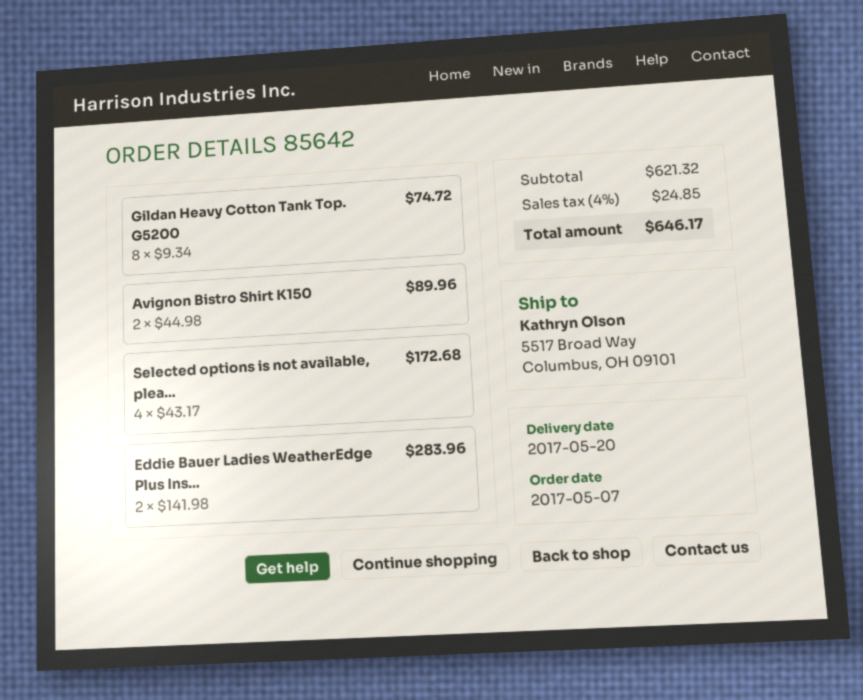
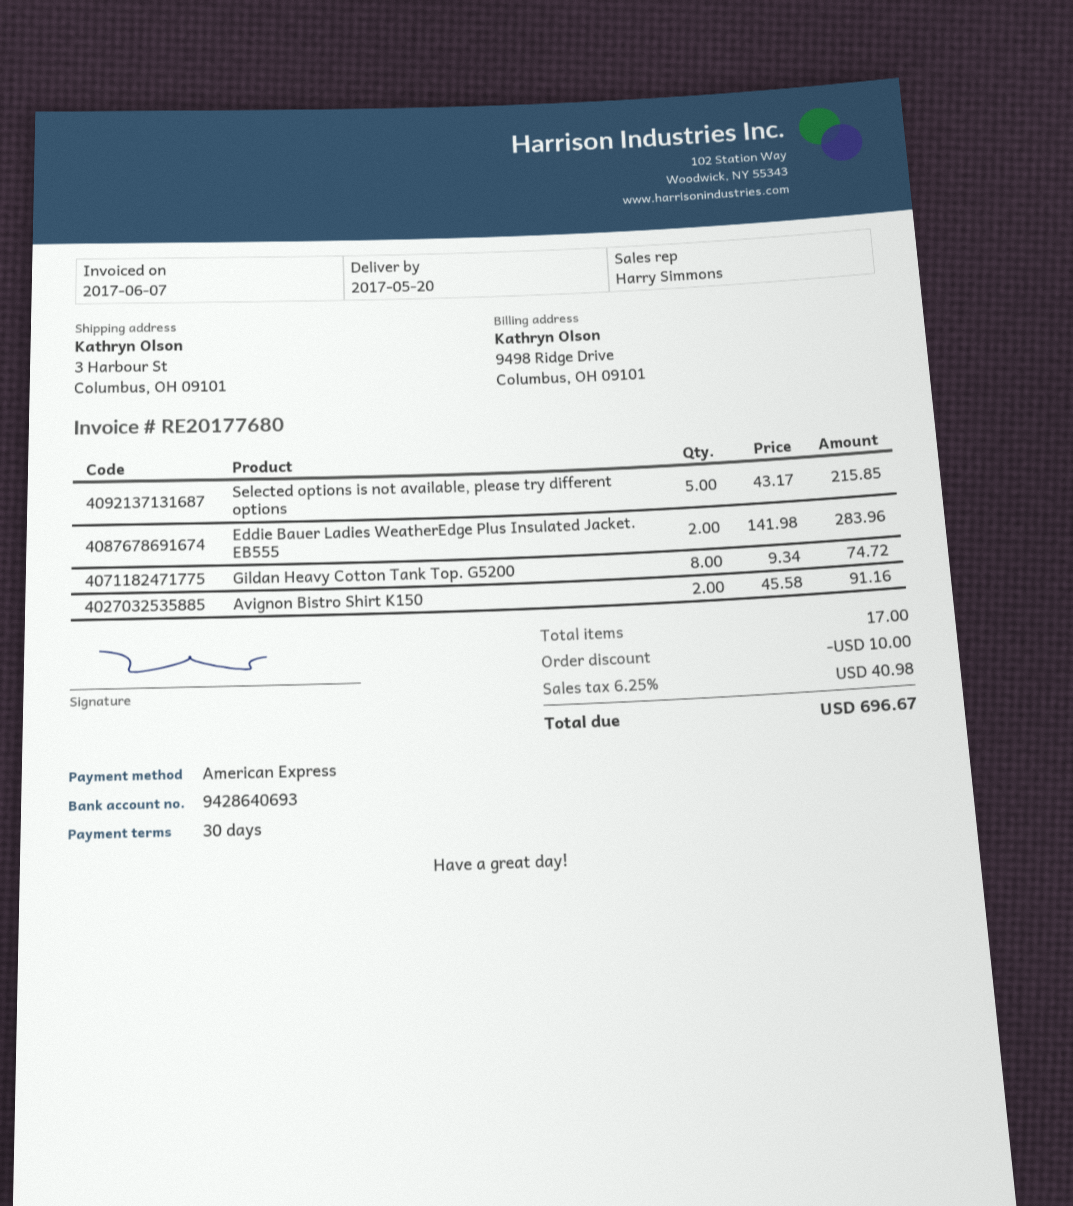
ship to: 5517 Broad Way, Columbus, OH 09101 -> 3 Harbour St, Columbus, OH 09101
Avignon Bistro Shirt K150: 2 x 44.98 = 89.96 -> 2 x 45.58 = 91.16
Selected options is not available, plea...: 4 x 43.17 = 172.68 -> 5 x 43.17 = 215.85
discount: none -> 10.00
tax: 4% = 24.85 -> 6.25% = 40.98
total: 646.17 -> 696.67

